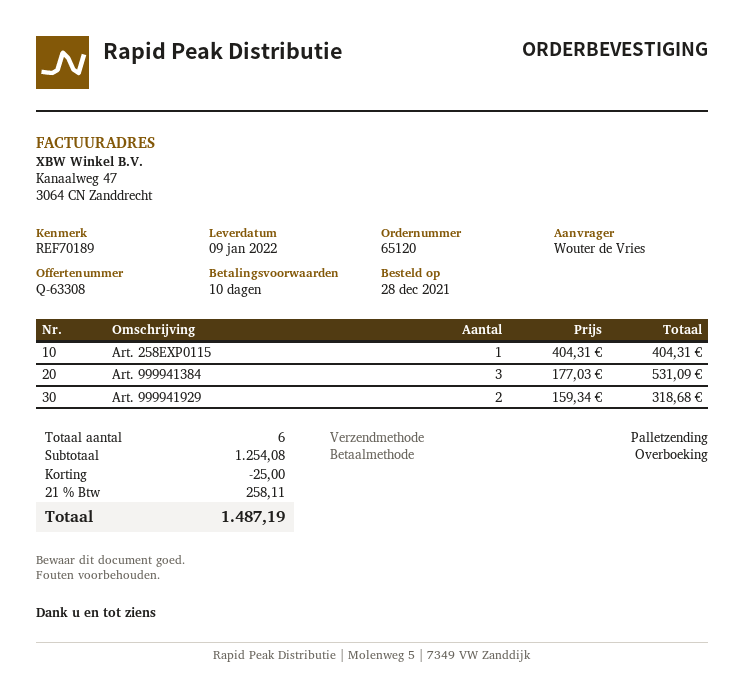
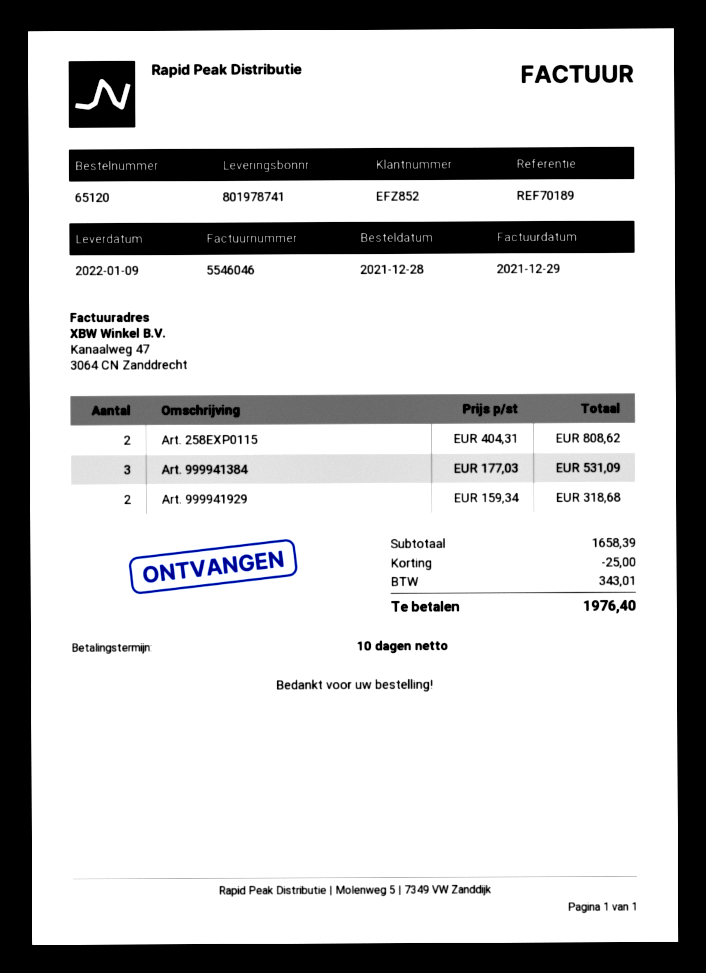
Art. 258EXP0115: 1 x 404.31 = 404.31 -> 2 x 404.31 = 808.62
subtotal: 1254.08 -> 1658.39
tax: 258.11 -> 343.01
total: 1487.19 -> 1976.40

